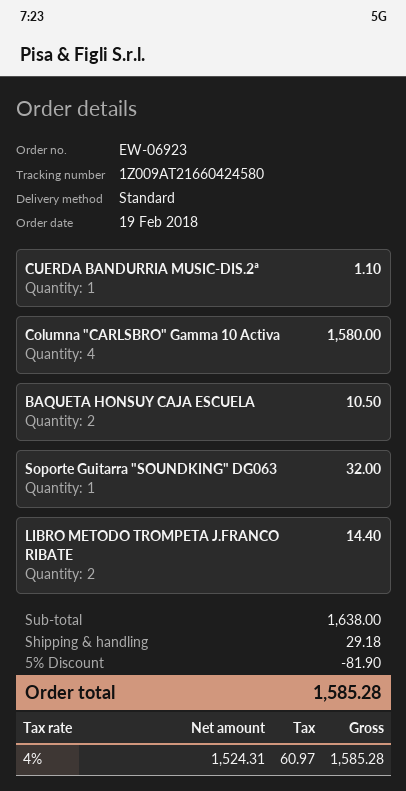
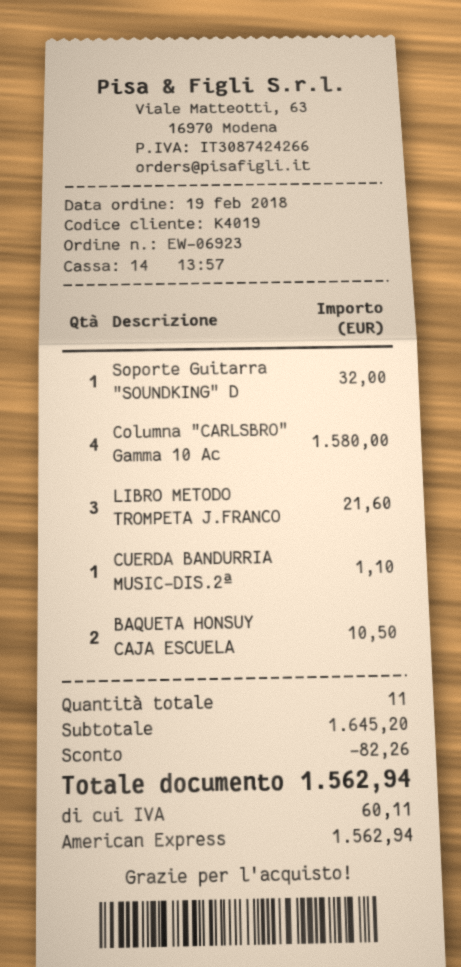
LIBRO METODO TROMPETA J.FRANCO RIBATE: 2 for 14.40 -> 3 for 21.60
subtotal: 1638.00 -> 1645.20
discount: 81.90 -> 82.26
shipping: 29.18 -> none
tax: 60.97 -> 60.11
total: 1585.28 -> 1562.94

